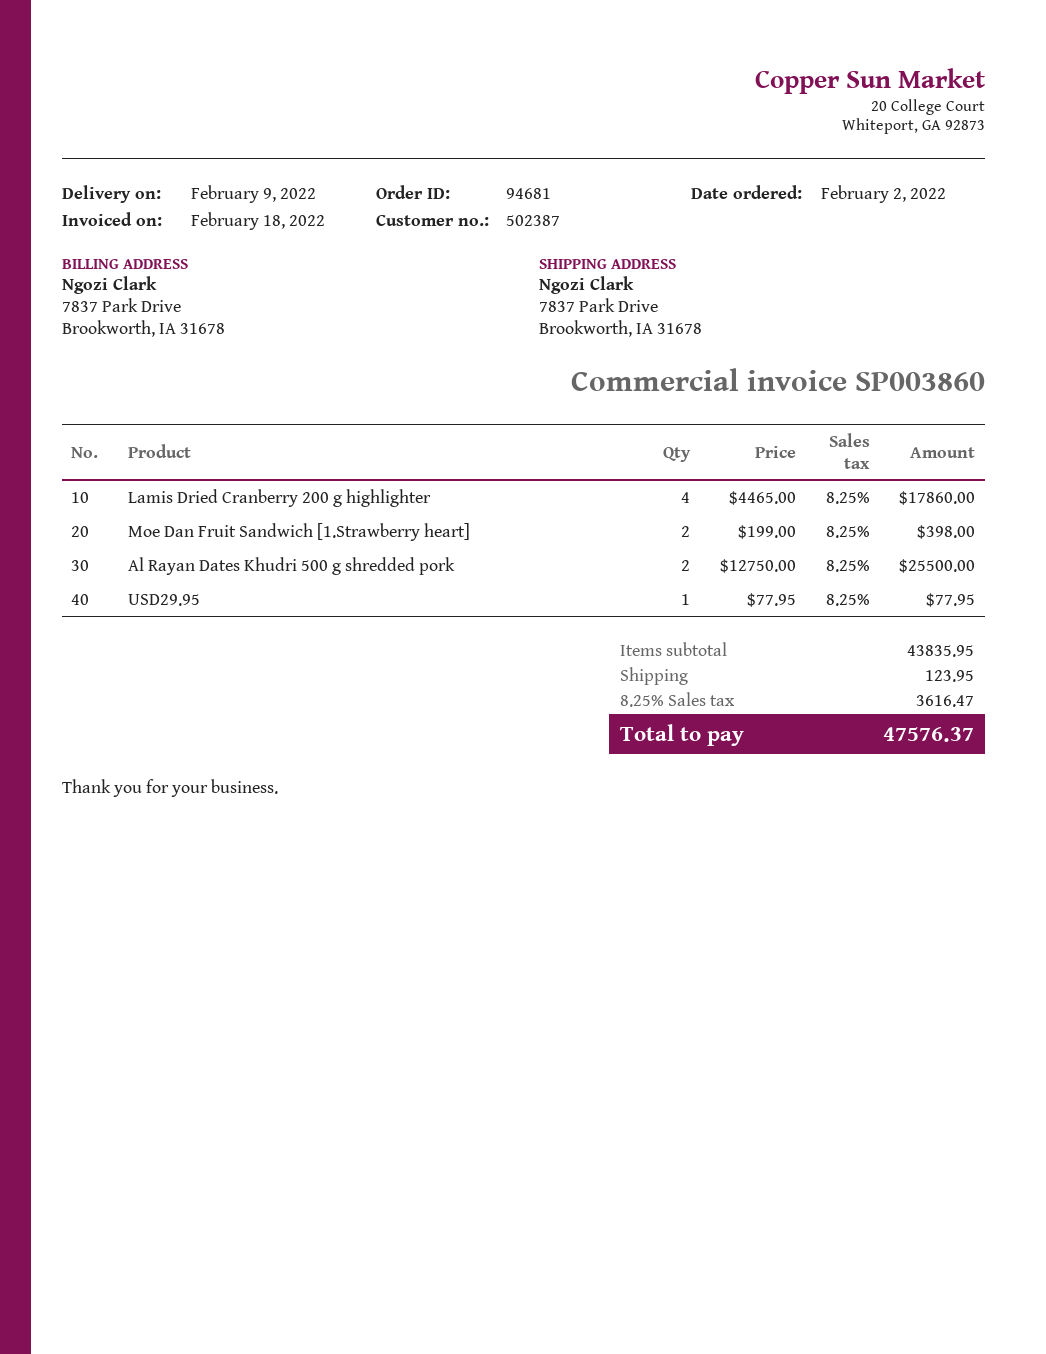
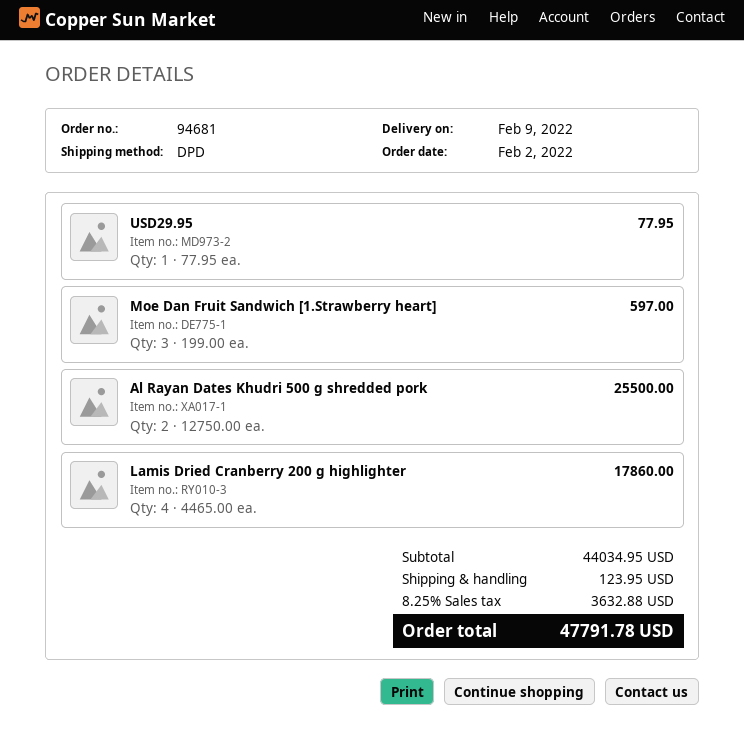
Moe Dan Fruit Sandwich [1.Strawberry heart]: 2 x 199.00 = 398.00 -> 3 x 199.00 = 597.00
subtotal: 43835.95 -> 44034.95
tax: 8.25% = 3616.47 -> 8.25% = 3632.88
total: 47576.37 -> 47791.78

